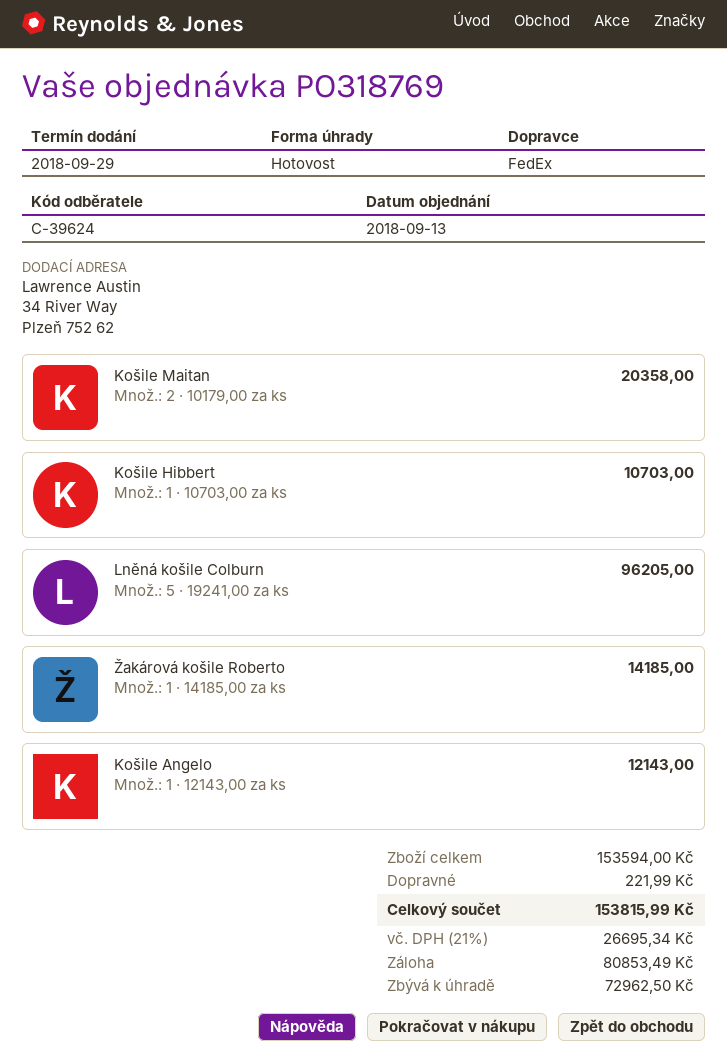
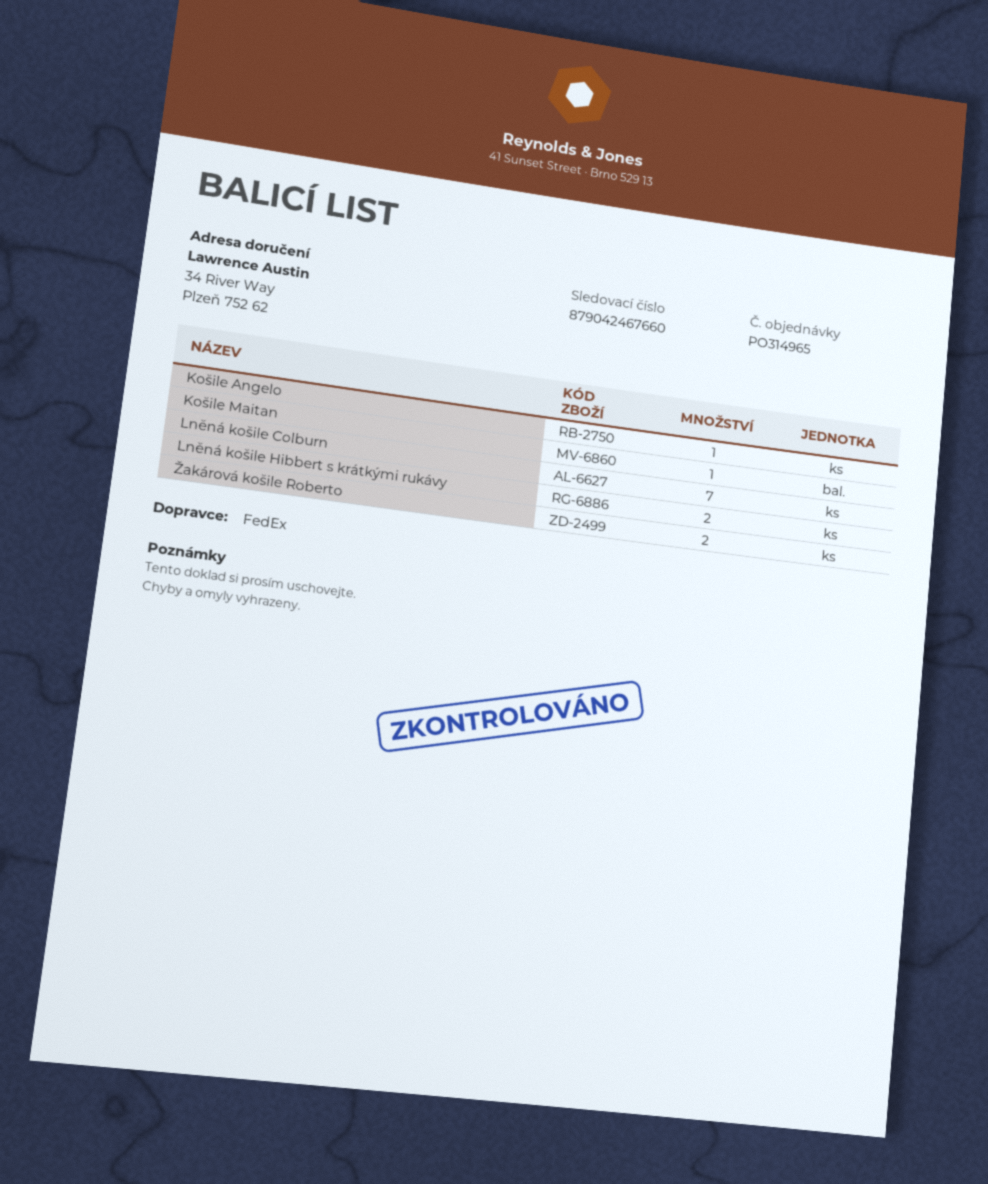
order number: PO318769 -> PO314965
Košile Maitan: 2 -> 1
Košile Hibbert: 1 -> none
Lněná košile Colburn: 5 -> 7
Žakárová košile Roberto: 1 -> 2
Lněná košile Hibbert s krátkými rukávy: none -> 2

